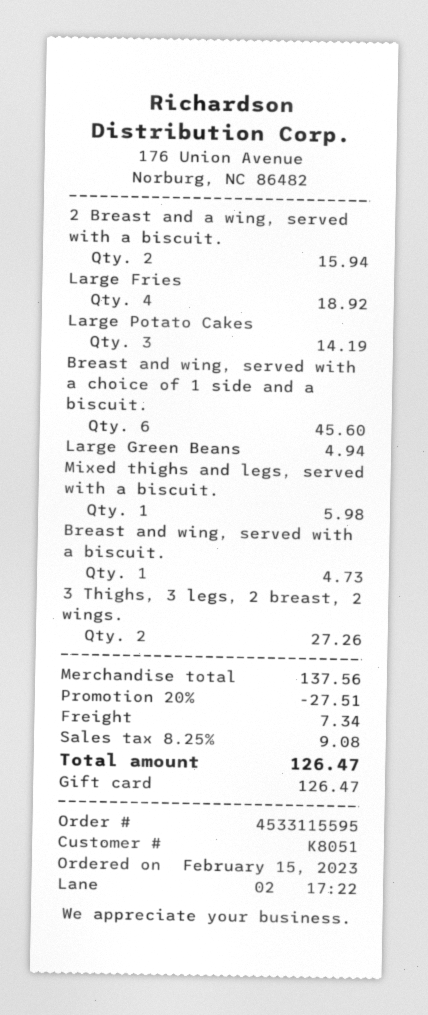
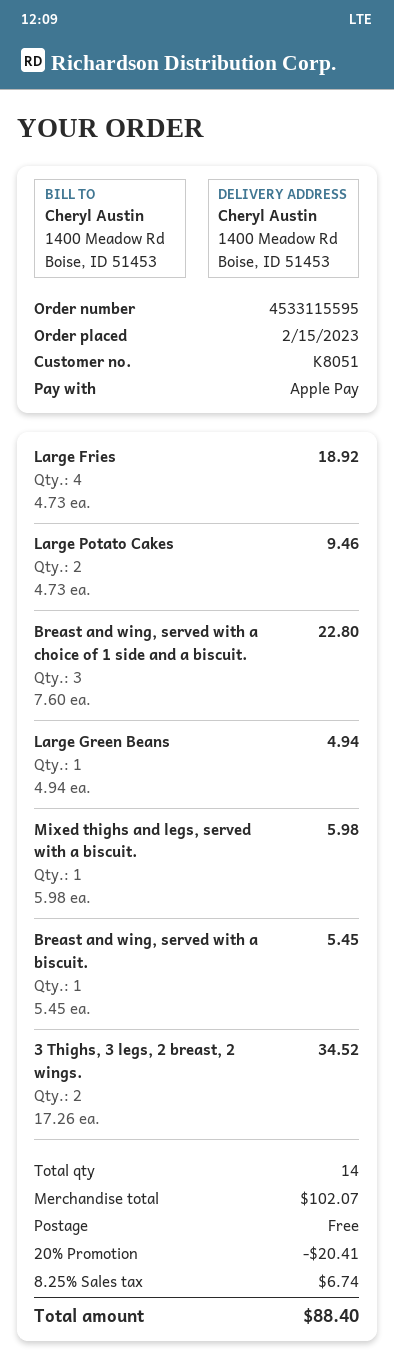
payment method: gift card -> Apple Pay
2 Breast and a wing, served with a biscuit.: 2 for 15.94 -> none
Large Potato Cakes: 3 for 14.19 -> 2 for 9.46
Breast and wing, served with a choice of 1 side and a biscuit.: 6 for 45.60 -> 3 for 22.80
Breast and wing, served with a biscuit.: 1 for 4.73 -> 1 for 5.45
3 Thighs, 3 legs, 2 breast, 2 wings.: 2 for 27.26 -> 2 for 34.52
subtotal: 137.56 -> 102.07
discount: 20% = 27.51 -> 20% = 20.41
shipping: 7.34 -> 0.00
tax: 8.25% = 9.08 -> 8.25% = 6.74
total: 126.47 -> 88.40

